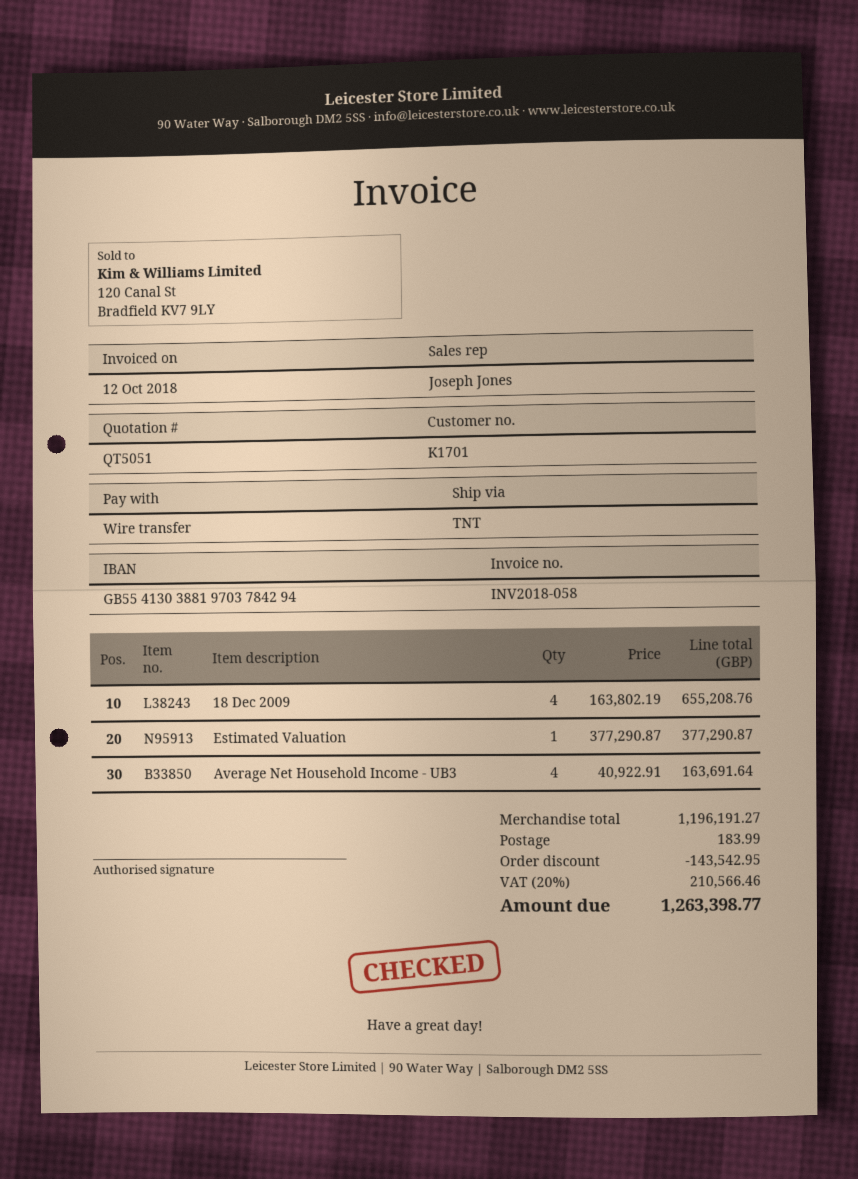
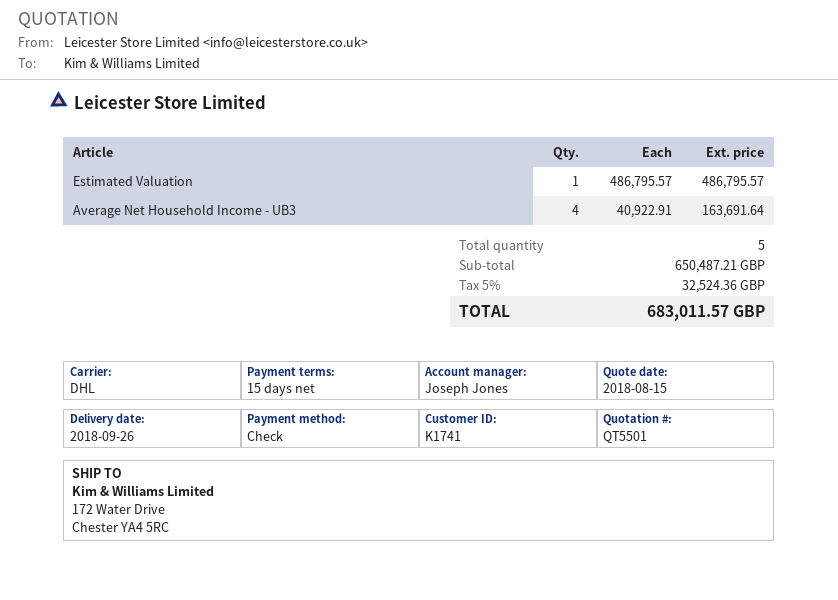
quote number: QT5051 -> QT5501
customer number: K1701 -> K1741
payment method: bank transfer -> cheque
shipping method: TNT -> DHL
18 Dec 2009: 4 x 163802.19 = 655208.76 -> none
Estimated Valuation: 1 x 377290.87 = 377290.87 -> 1 x 486795.57 = 486795.57
subtotal: 1196191.27 -> 650487.21
discount: 143542.95 -> none
shipping: 183.99 -> none
tax: 20% = 210566.46 -> 5% = 32524.36
total: 1263398.77 -> 683011.57

